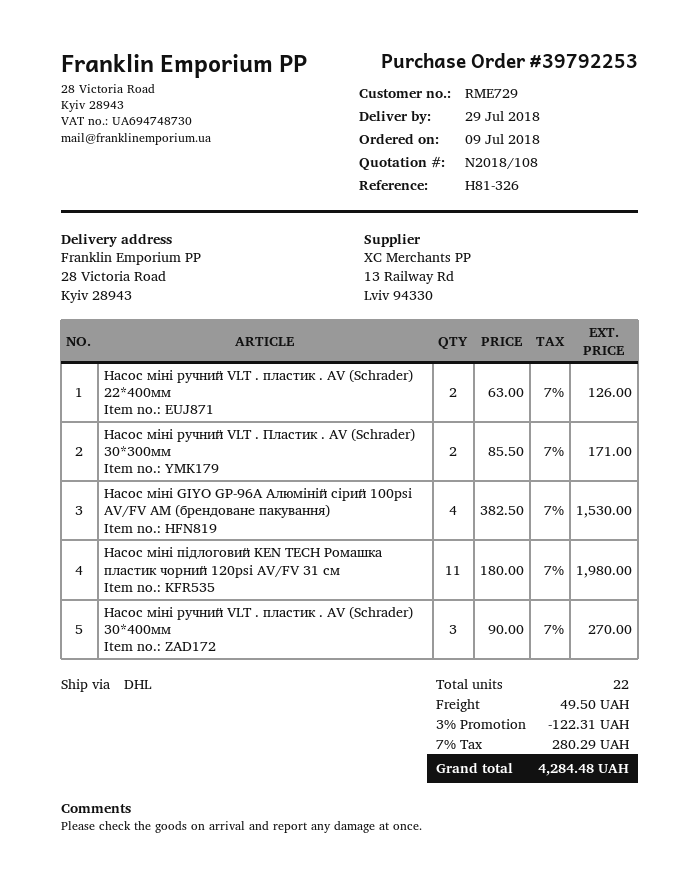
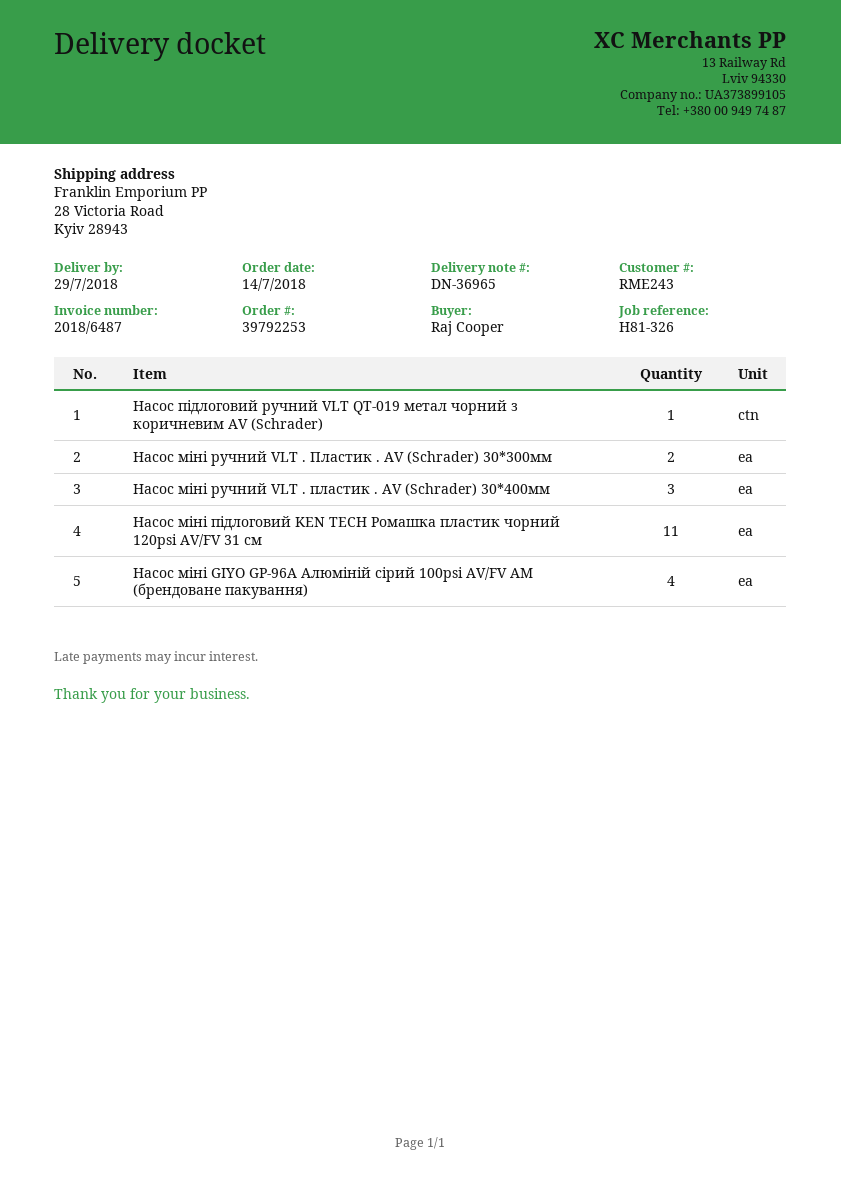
order date: 2018-07-09 -> 2018-07-14
customer number: RME729 -> RME243
Насос міні ручний VLT . пластик . AV (Schrader) 22*400мм: 2 -> none
Насос підлоговий ручний VLT QT-019 метал чорний з коричневим AV (Schrader): none -> 1

